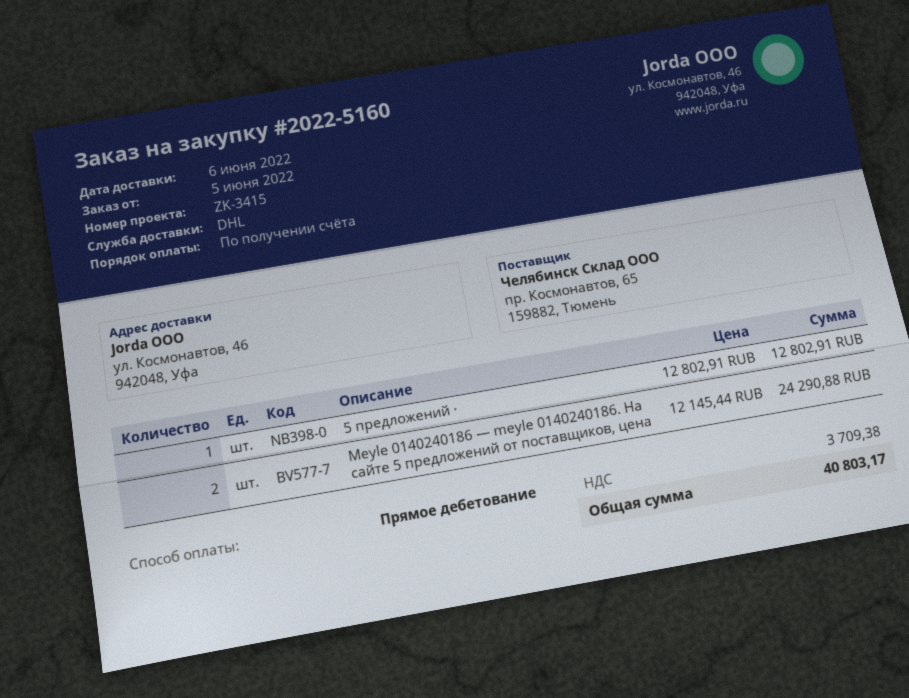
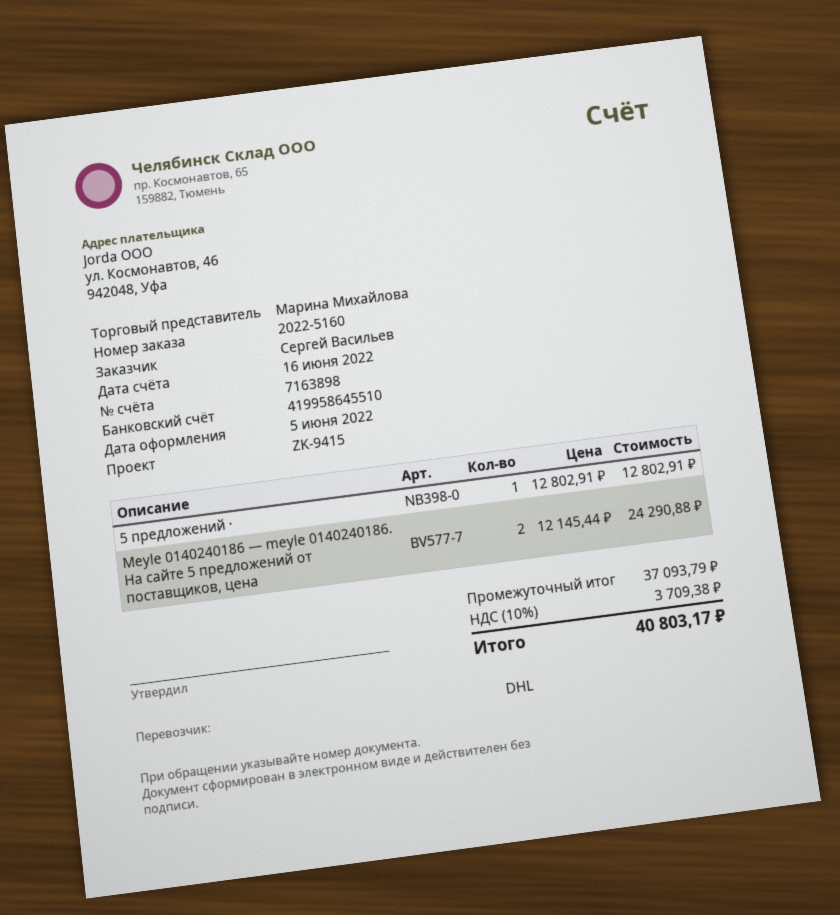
reference: ZK-3415 -> ZK-9415

